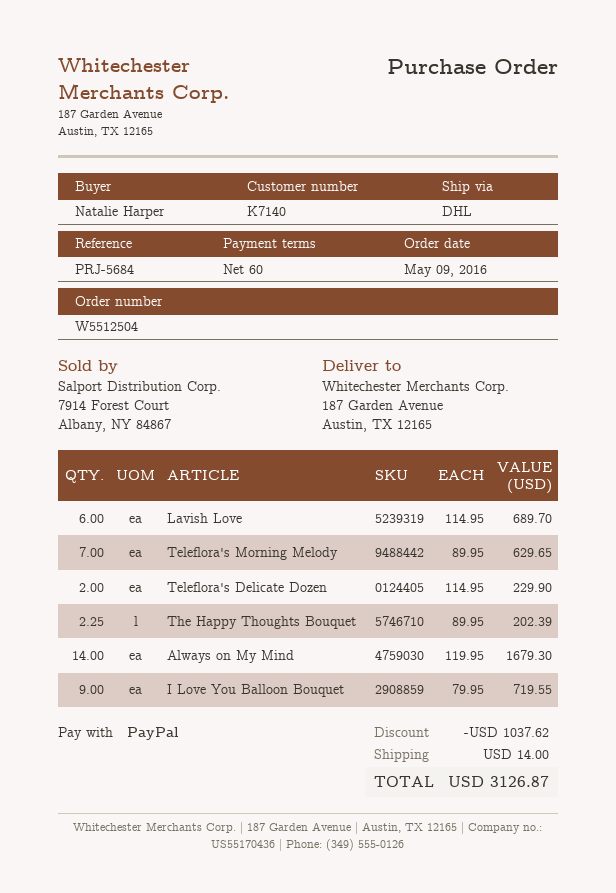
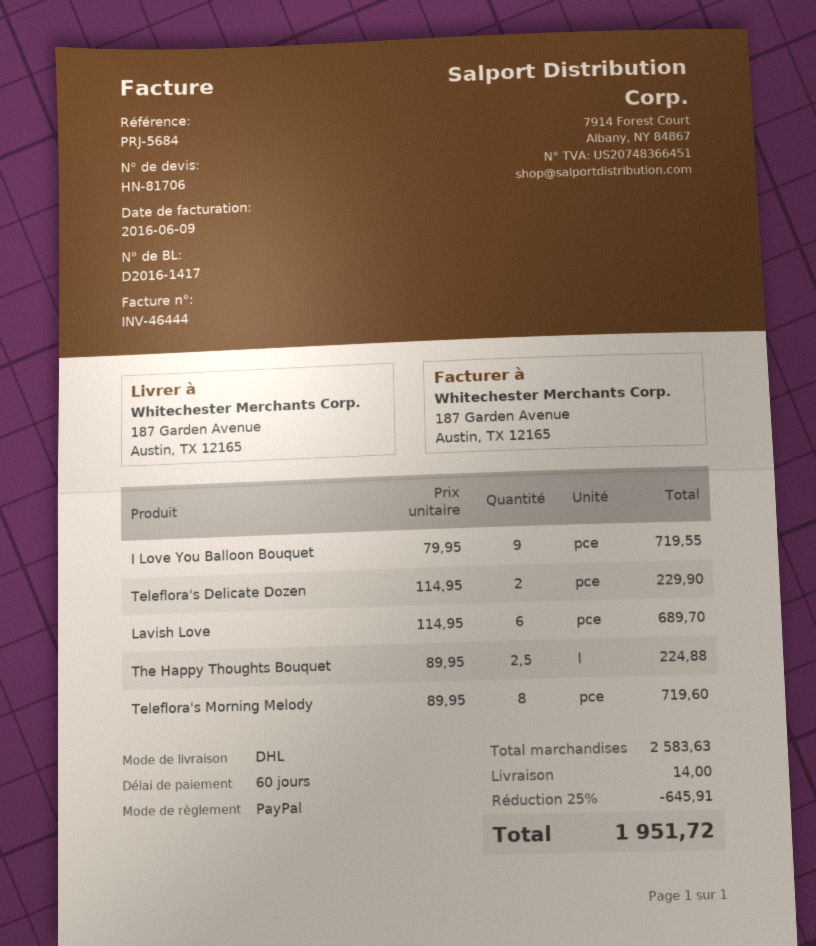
Teleflora's Morning Melody: 7 x 89.95 = 629.65 -> 8 x 89.95 = 719.60
The Happy Thoughts Bouquet: 2.25 x 89.95 = 202.39 -> 2.5 x 89.95 = 224.88
Always on My Mind: 14 x 119.95 = 1679.30 -> none
discount: 1037.62 -> 645.91
total: 3126.87 -> 1951.72

